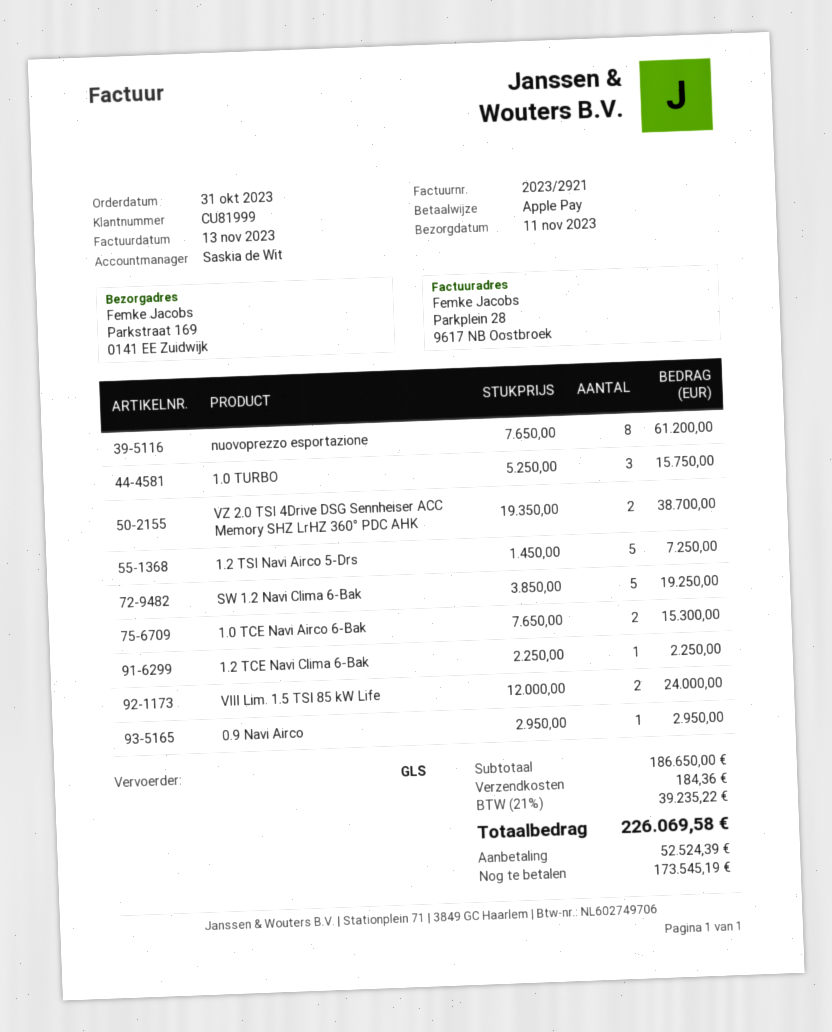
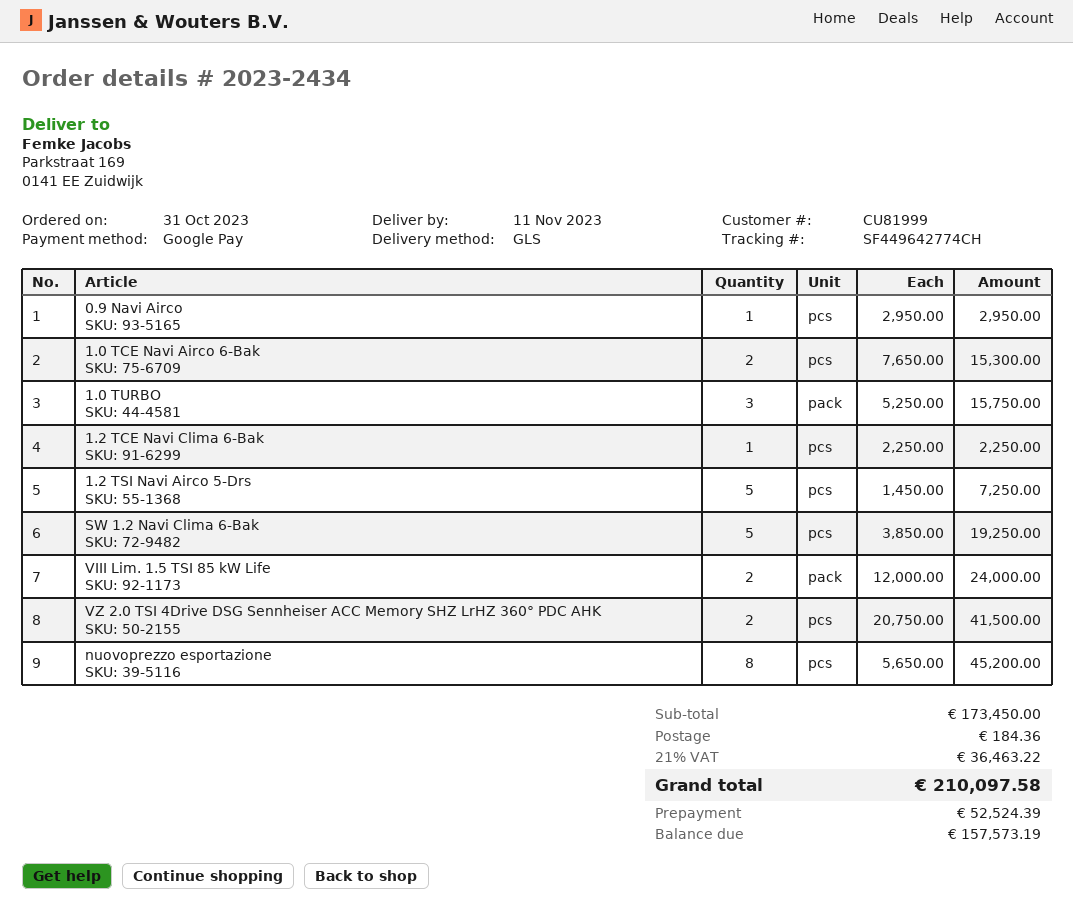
payment method: Apple Pay -> Google Pay
nuovoprezzo esportazione: 8 x 7650.00 = 61200.00 -> 8 x 5650.00 = 45200.00
VZ 2.0 TSI 4Drive DSG Sennheiser ACC Memory SHZ LrHZ 360° PDC AHK: 2 x 19350.00 = 38700.00 -> 2 x 20750.00 = 41500.00
subtotal: 186650.00 -> 173450.00
tax: 21% = 39235.22 -> 21% = 36463.22
total: 226069.58 -> 210097.58
balance: 173545.19 -> 157573.19

